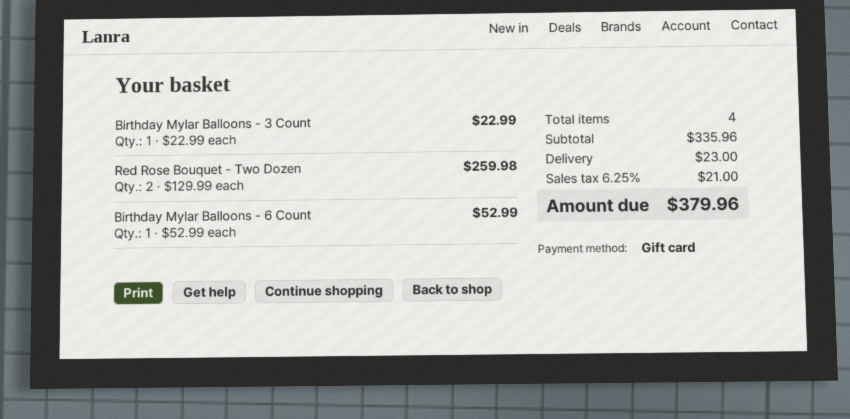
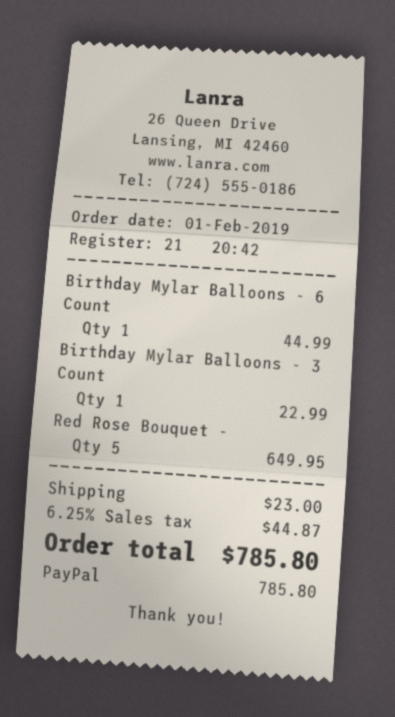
payment method: gift card -> PayPal
Red Rose Bouquet - Two Dozen: 2 for 259.98 -> 5 for 649.95
Birthday Mylar Balloons - 6 Count: 1 for 52.99 -> 1 for 44.99
tax: 6.25% = 21.00 -> 6.25% = 44.87
total: 379.96 -> 785.80

